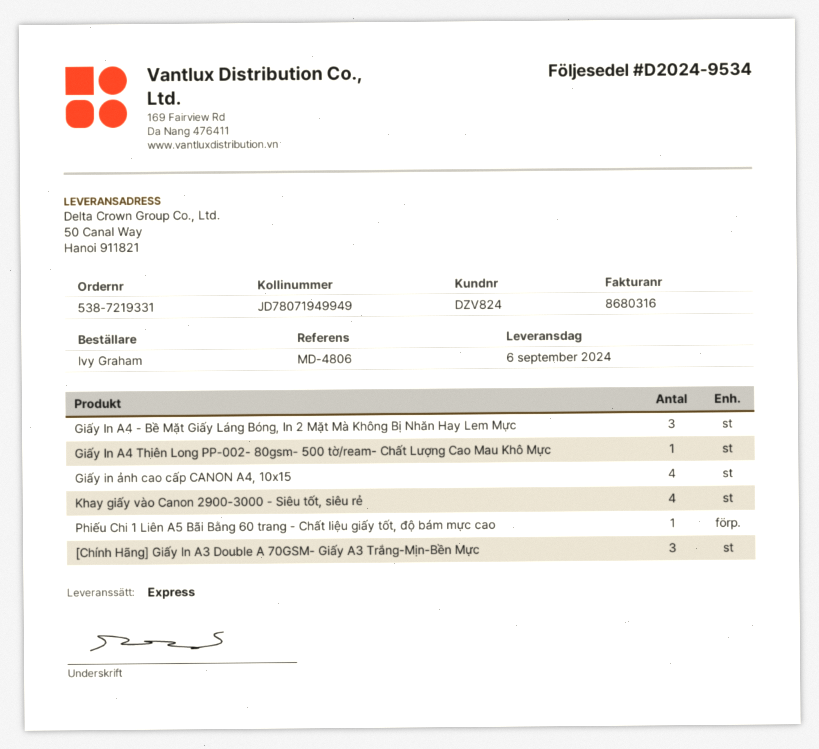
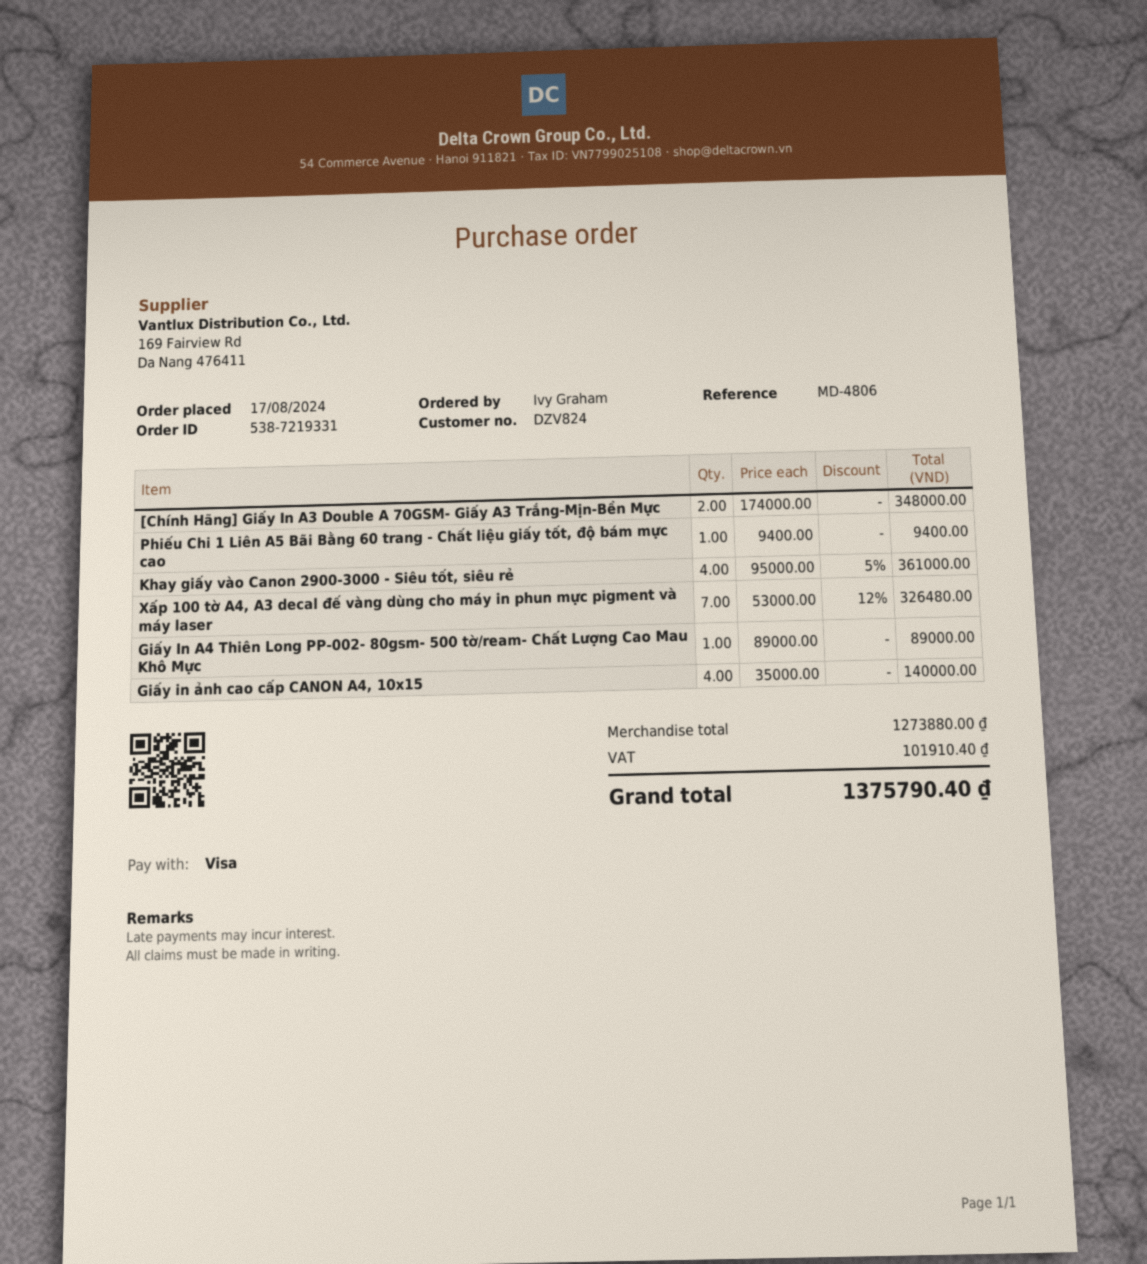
Giấy In A4 - Bề Mặt Giấy Láng Bóng, In 2 Mặt Mà Không Bị Nhăn Hay Lem Mực: 3 -> none
[Chính Hãng] Giấy In A3 Double A 70GSM- Giấy A3 Trắng-Mịn-Bền Mực: 3 -> 2
Xấp 100 tờ A4, A3 decal đế vàng dùng cho máy in phun mực pigment và máy laser: none -> 7

